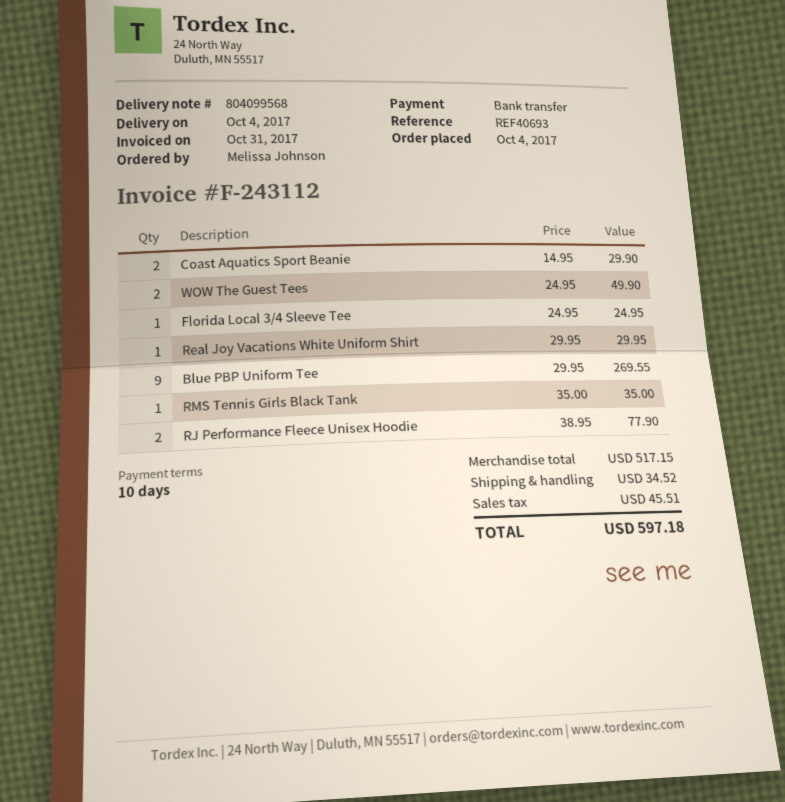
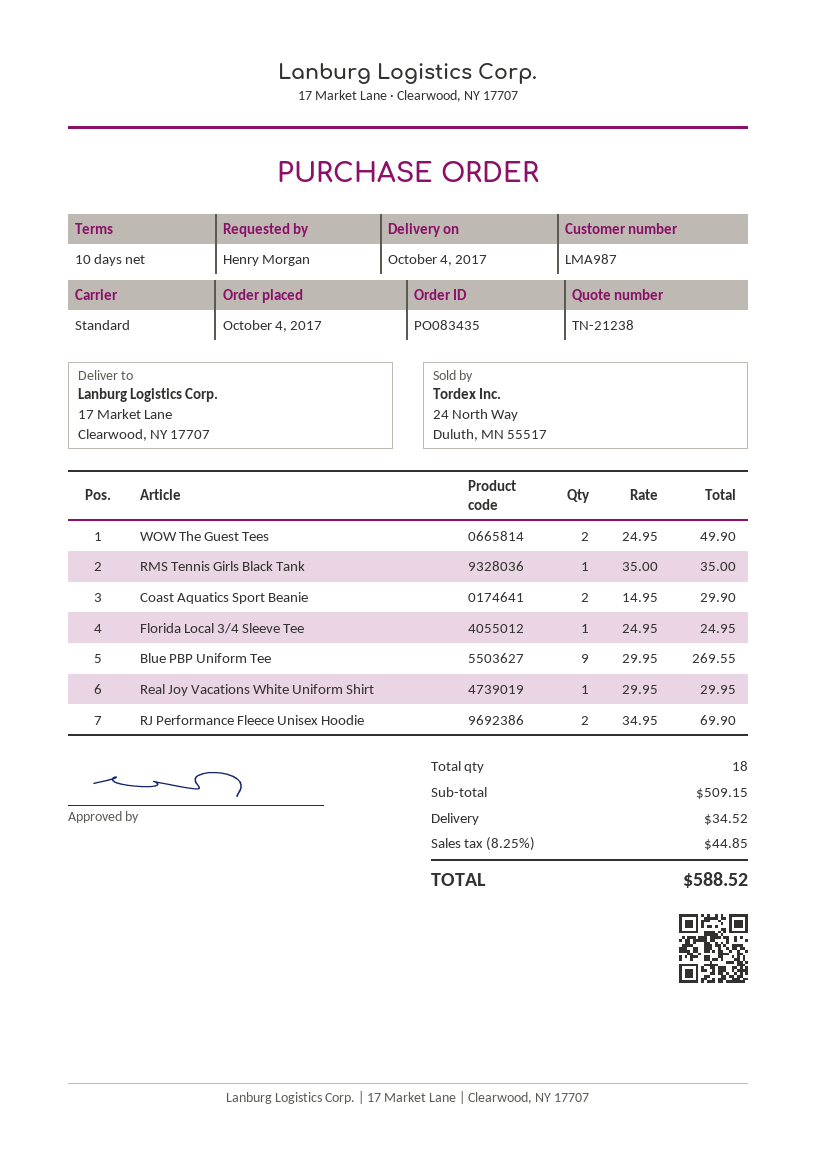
ordered by: Melissa Johnson -> Henry Morgan
RJ Performance Fleece Unisex Hoodie: 2 x 38.95 = 77.90 -> 2 x 34.95 = 69.90
subtotal: 517.15 -> 509.15
tax: 45.51 -> 44.85
total: 597.18 -> 588.52

